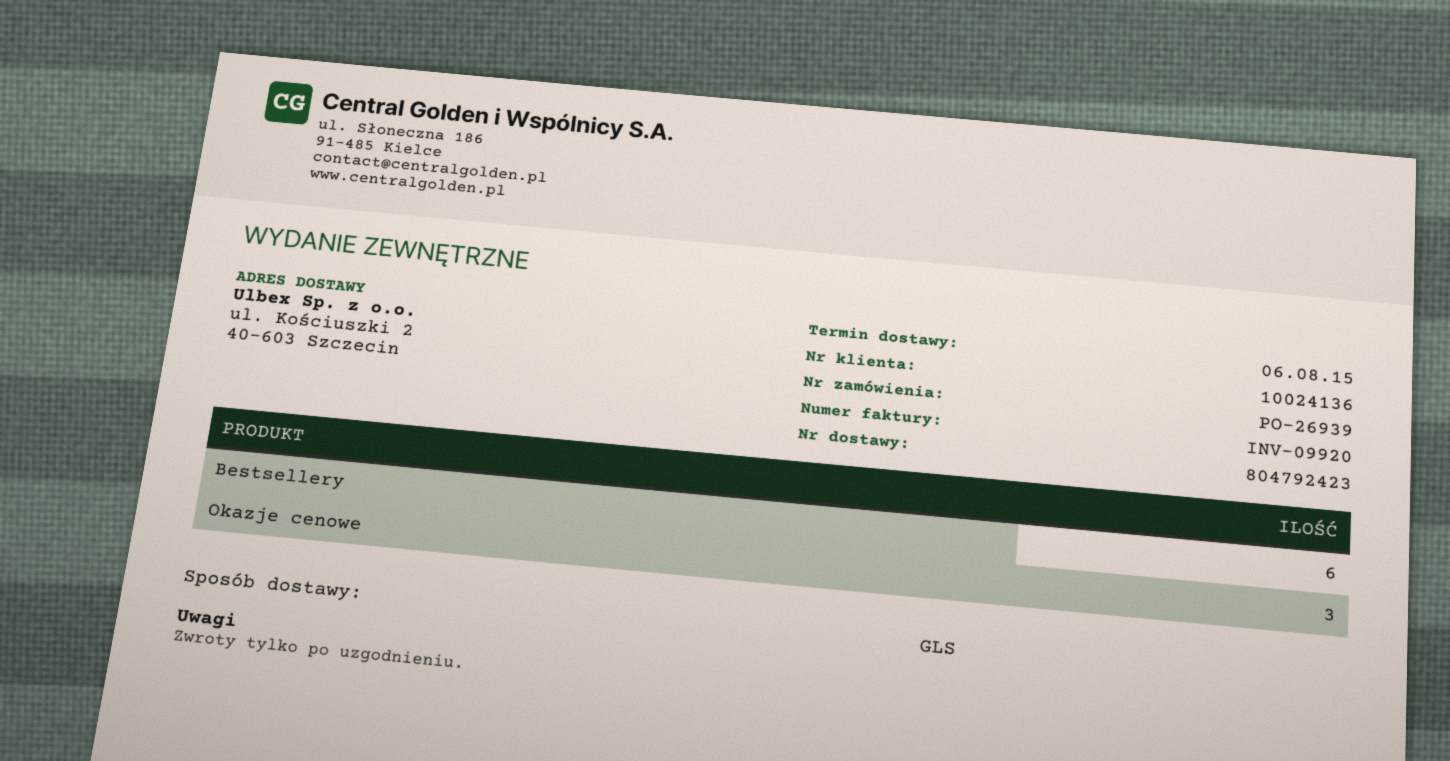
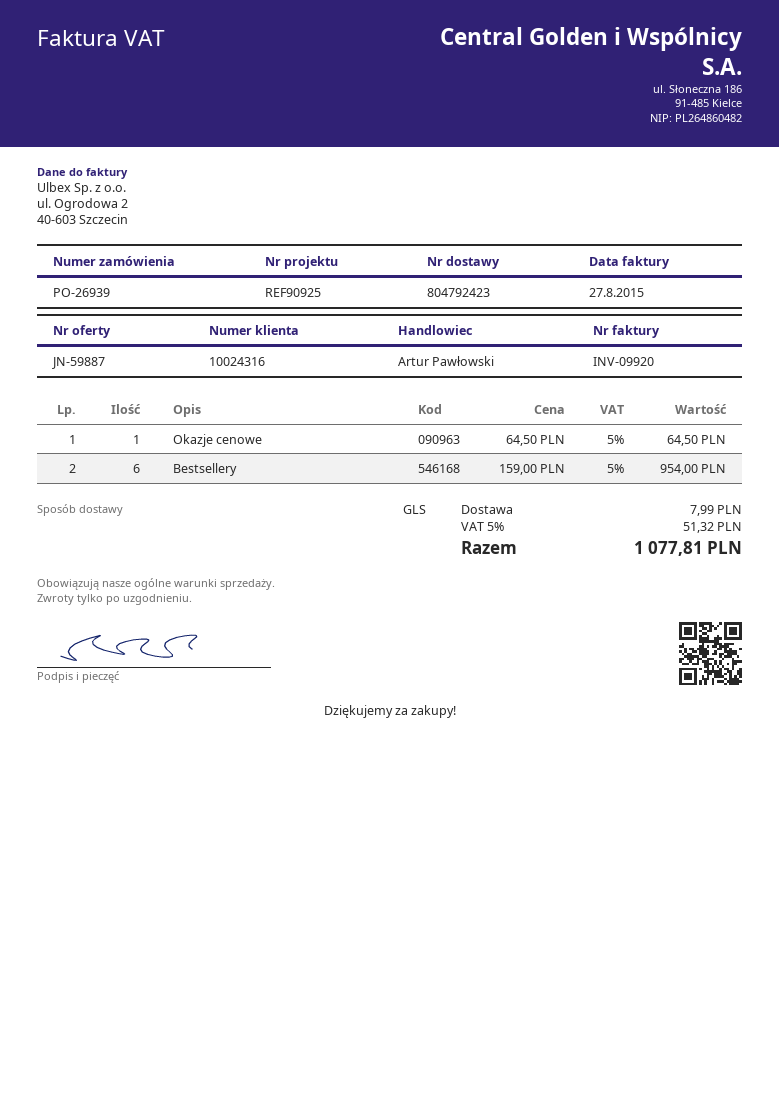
customer number: 10024136 -> 10024316
Okazje cenowe: 3 -> 1

